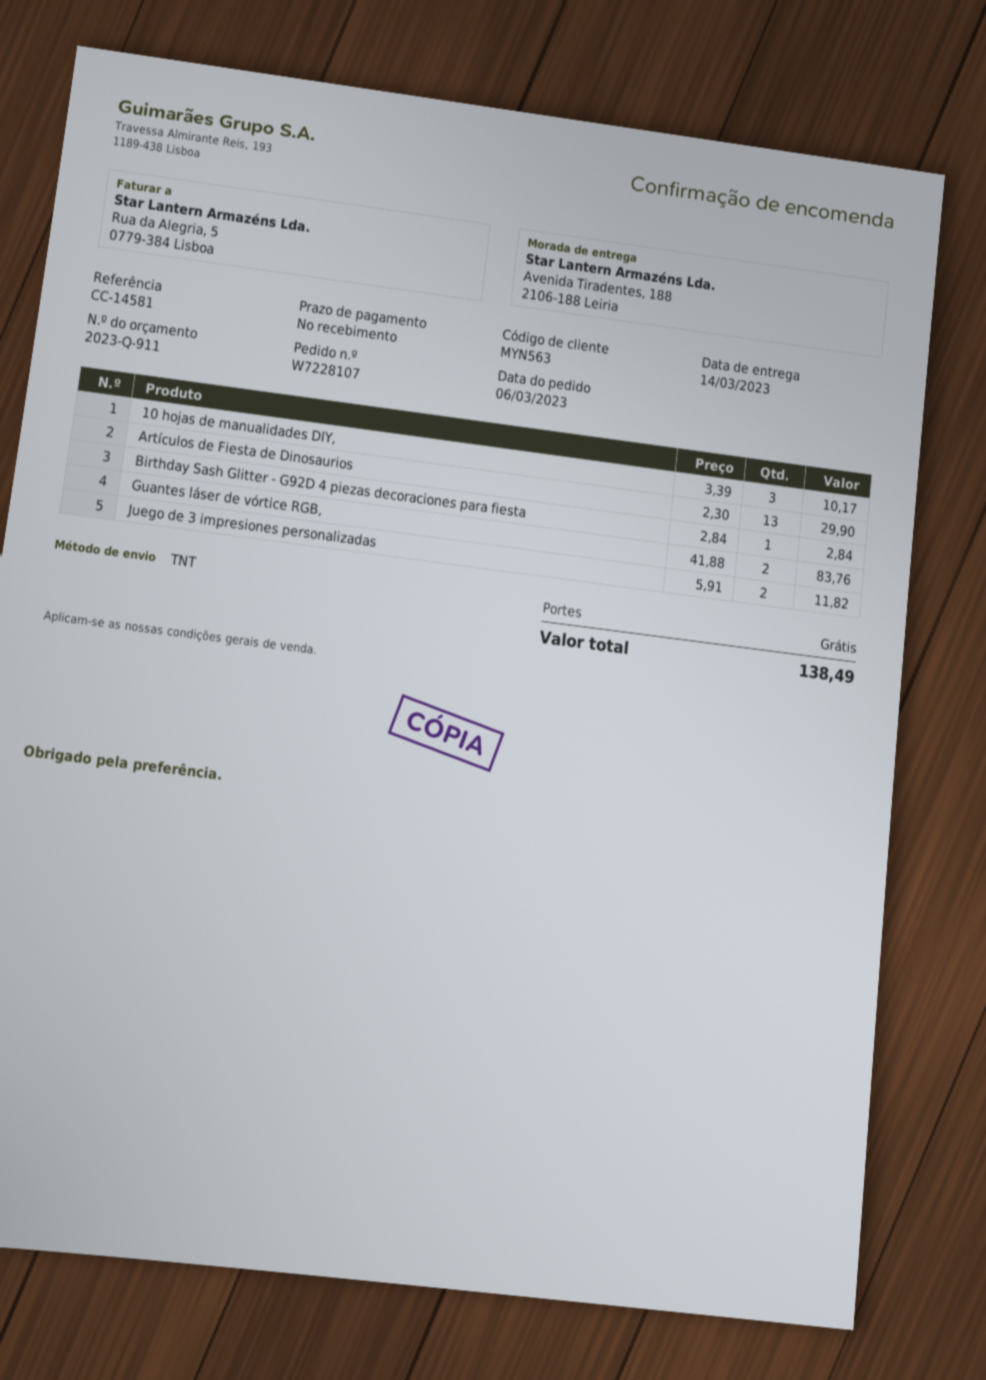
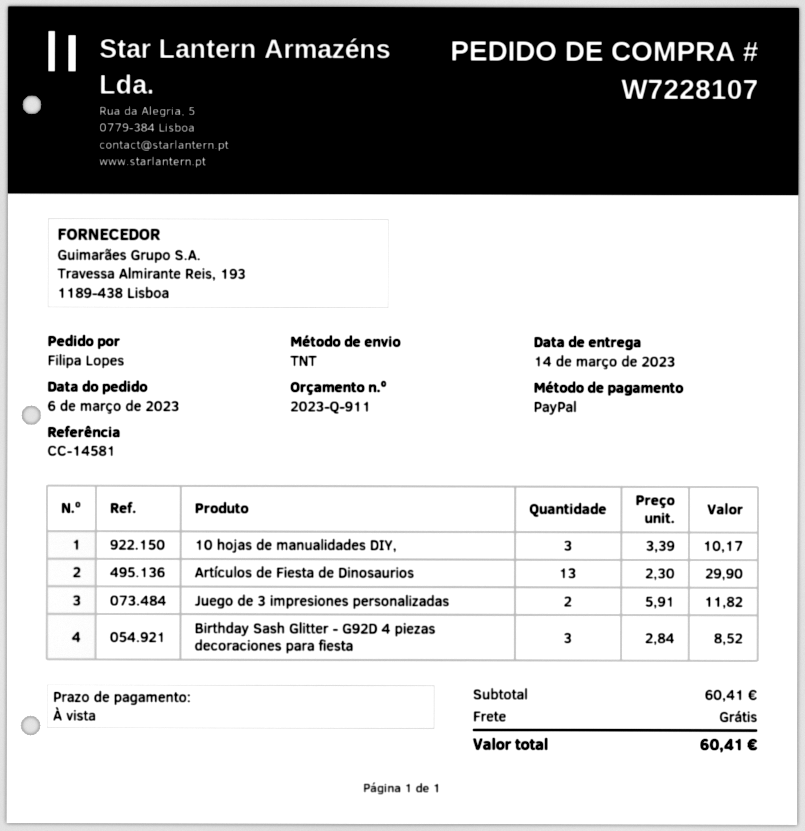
Birthday Sash Glitter - G92D 4 piezas decoraciones para fiesta: 1 x 2.84 = 2.84 -> 3 x 2.84 = 8.52
Guantes láser de vórtice RGB,: 2 x 41.88 = 83.76 -> none
total: 138.49 -> 60.41

